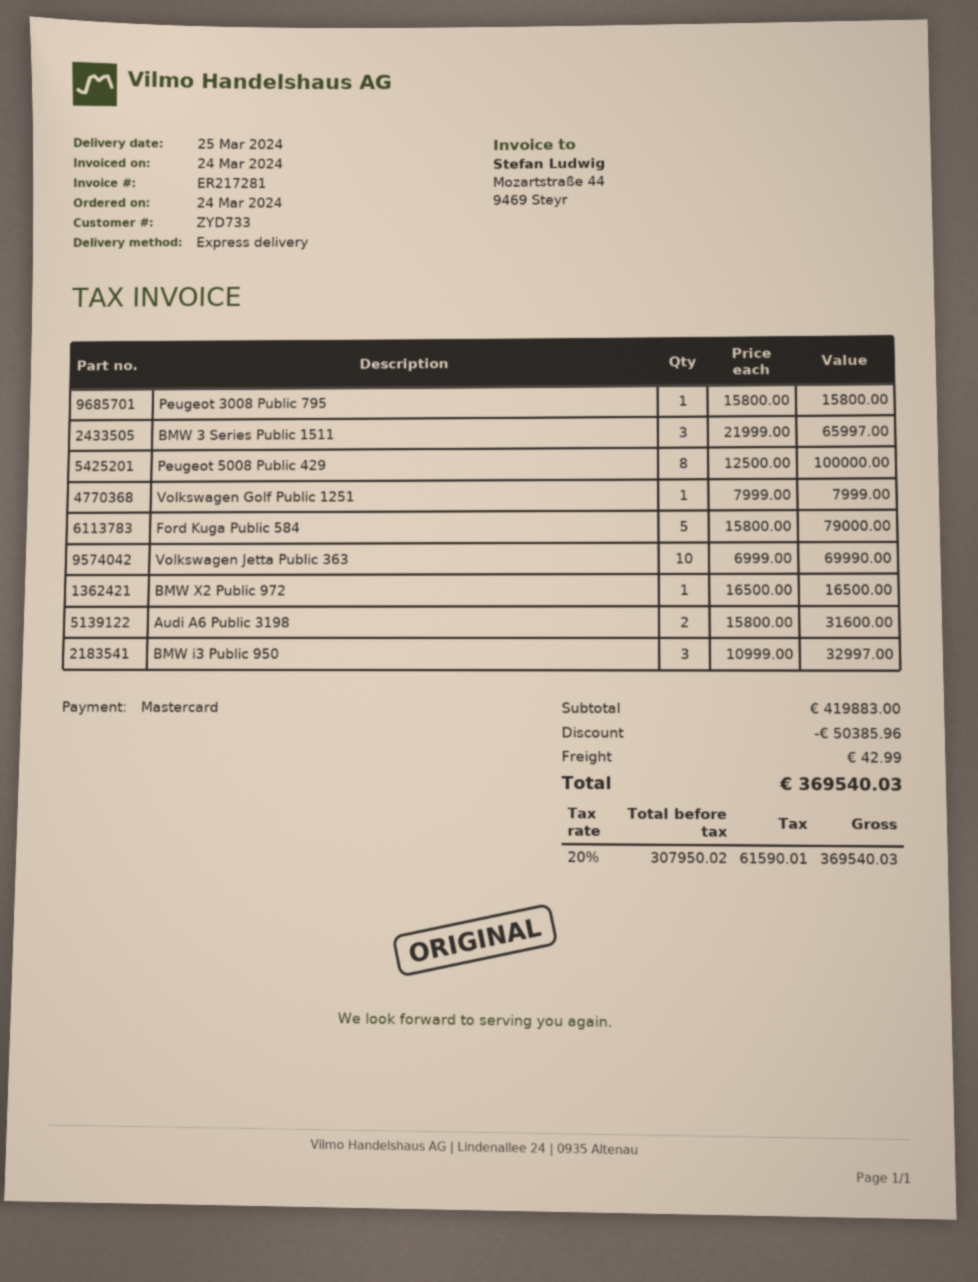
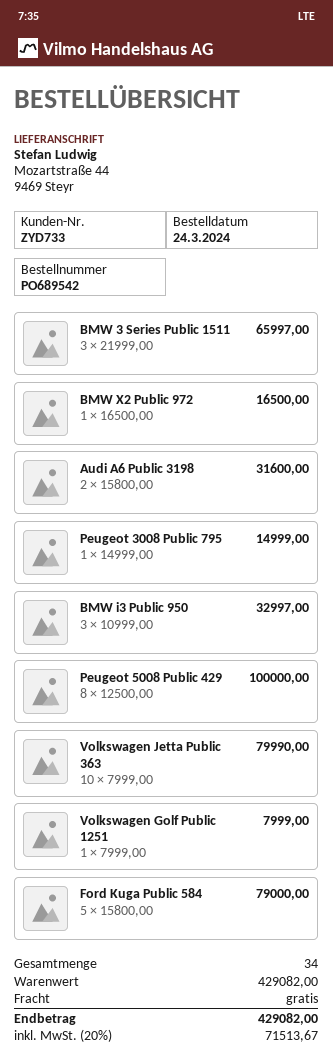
Peugeot 3008 Public 795: 1 x 15800.00 = 15800.00 -> 1 x 14999.00 = 14999.00
Volkswagen Jetta Public 363: 10 x 6999.00 = 69990.00 -> 10 x 7999.00 = 79990.00
subtotal: 419883.00 -> 429082.00
discount: 50385.96 -> none
shipping: 42.99 -> 0.00
tax: 20% = 61590.01 -> 20% = 71513.67
total: 369540.03 -> 429082.00

